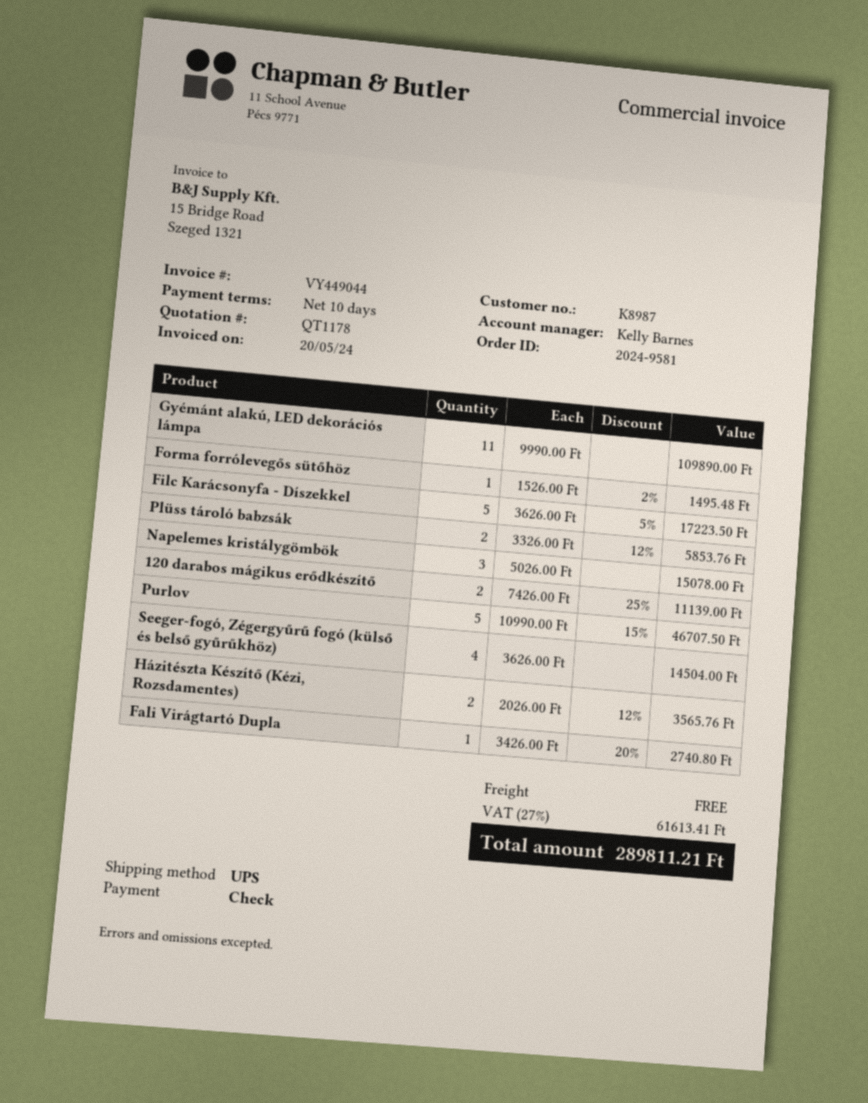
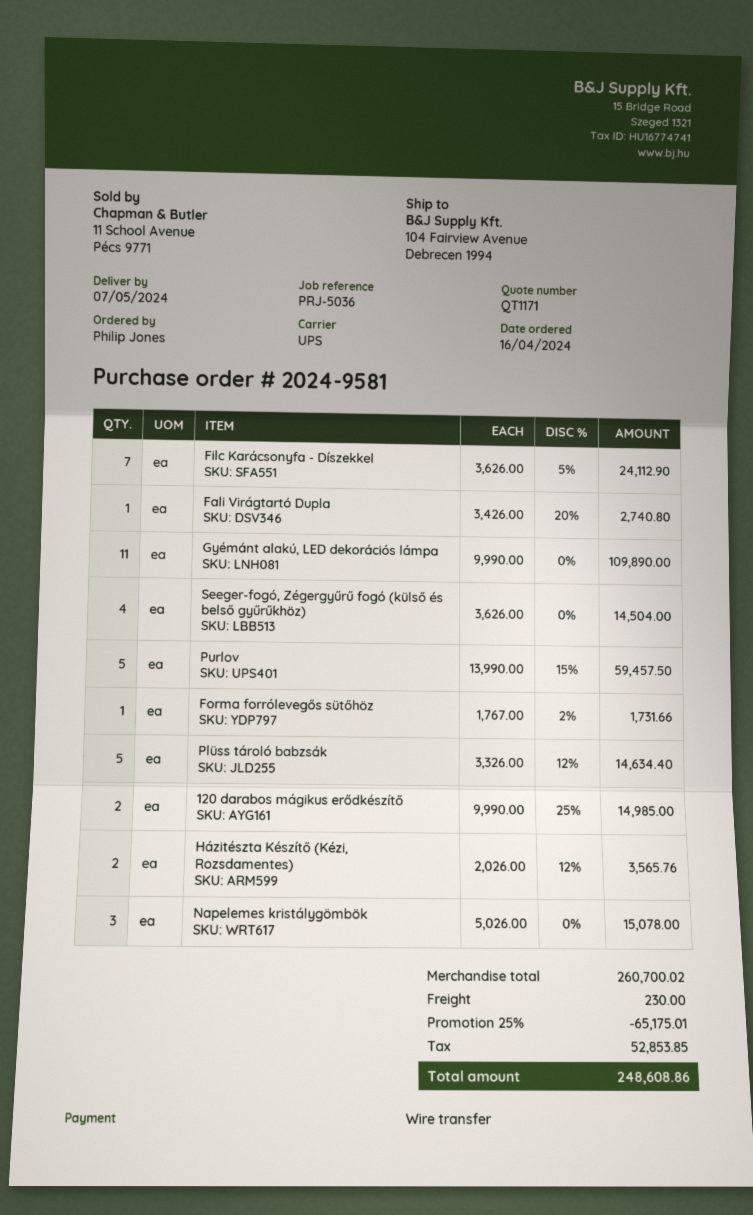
quote number: QT1178 -> QT1171
payment method: cheque -> bank transfer
Forma forrólevegős sütőhöz: 1 x 1526.00 - 2% = 1495.48 -> 1 x 1767.00 - 2% = 1731.66
Filc Karácsonyfa - Díszekkel: 5 x 3626.00 - 5% = 17223.50 -> 7 x 3626.00 - 5% = 24112.90
Plüss tároló babzsák: 2 x 3326.00 - 12% = 5853.76 -> 5 x 3326.00 - 12% = 14634.40
120 darabos mágikus erődkészítő: 2 x 7426.00 - 25% = 11139.00 -> 2 x 9990.00 - 25% = 14985.00
Purlov: 5 x 10990.00 - 15% = 46707.50 -> 5 x 13990.00 - 15% = 59457.50
discount: none -> 25% = 65175.01
shipping: 0.00 -> 230.00
tax: 61613.41 -> 52853.85
total: 289811.21 -> 248608.86

